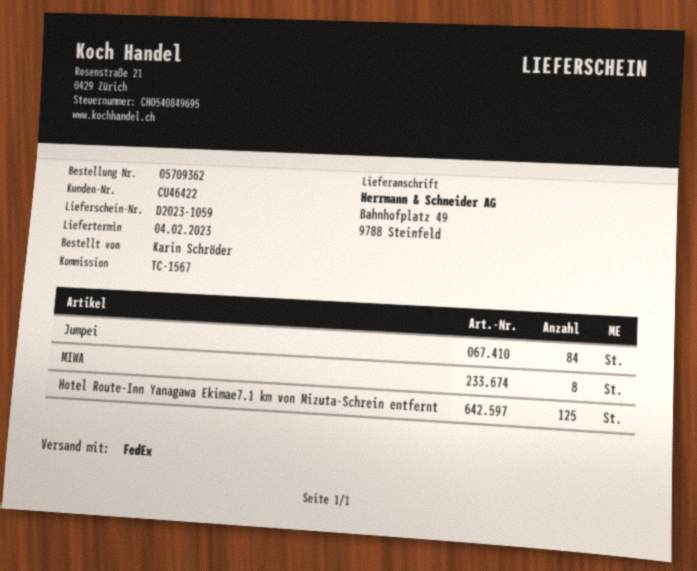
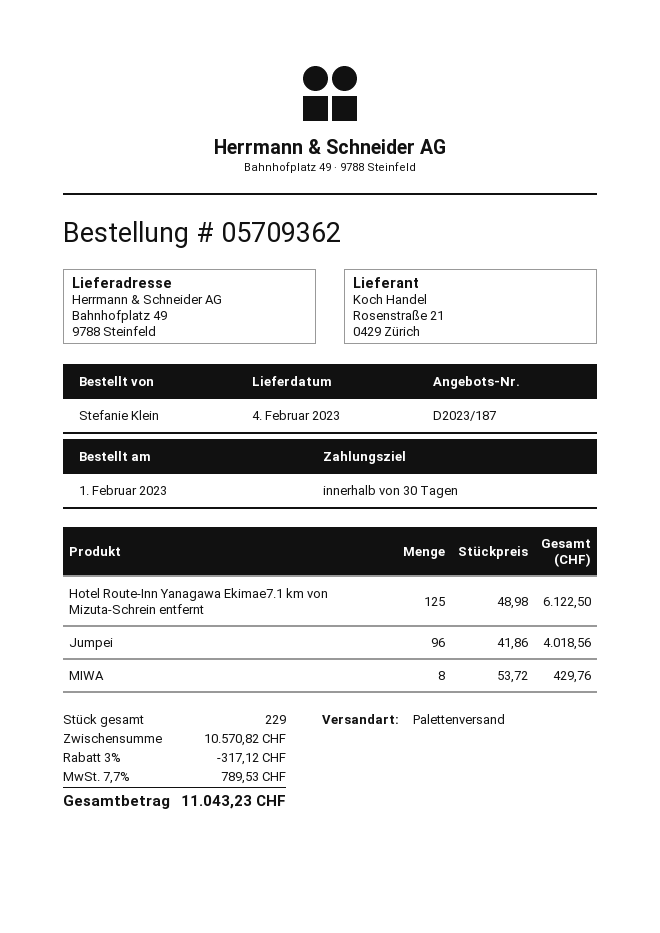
ordered by: Karin Schröder -> Stefanie Klein
shipping method: FedEx -> pallet freight
Jumpei: 84 -> 96

